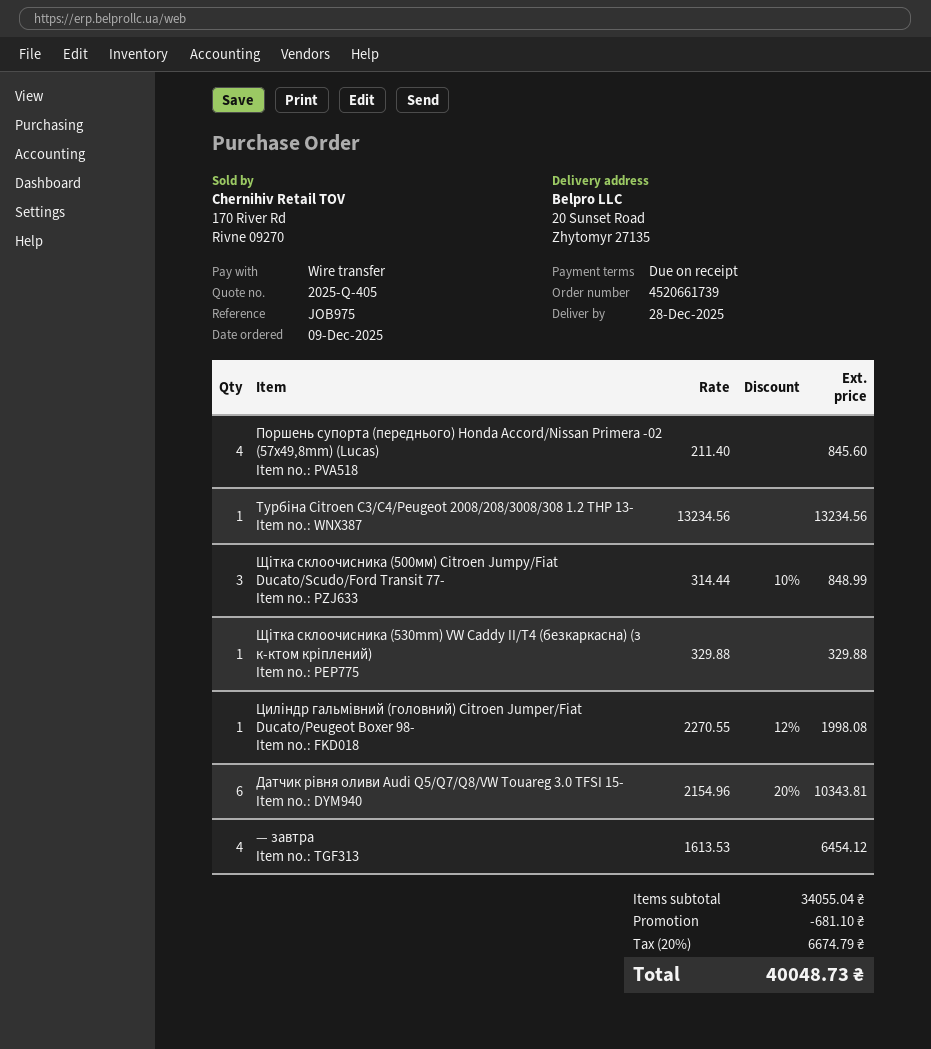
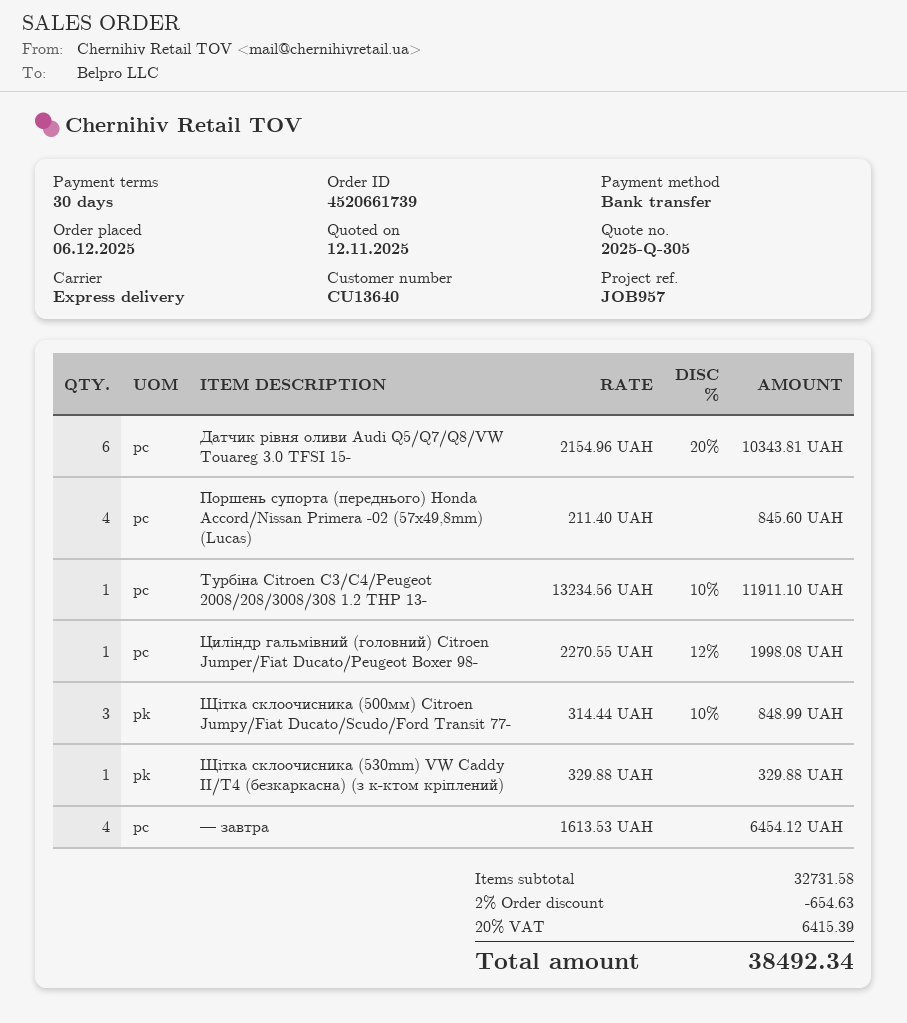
quote number: 2025-Q-405 -> 2025-Q-305
order date: 2025-12-09 -> 2025-12-06
payment terms: on receipt -> 30 days
reference: JOB975 -> JOB957
Турбіна Citroen C3/C4/Peugeot 2008/208/3008/308 1.2 THP 13-: 1 x 13234.56 = 13234.56 -> 1 x 13234.56 - 10% = 11911.10
subtotal: 34055.04 -> 32731.58
discount: 681.10 -> 654.63
tax: 20% = 6674.79 -> 20% = 6415.39
total: 40048.73 -> 38492.34

